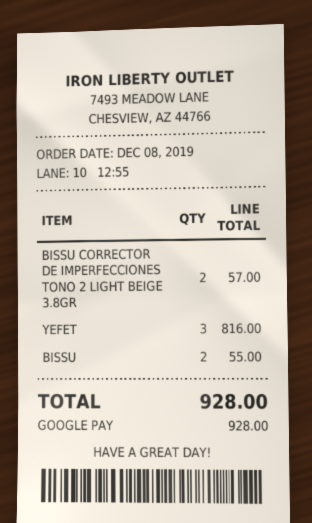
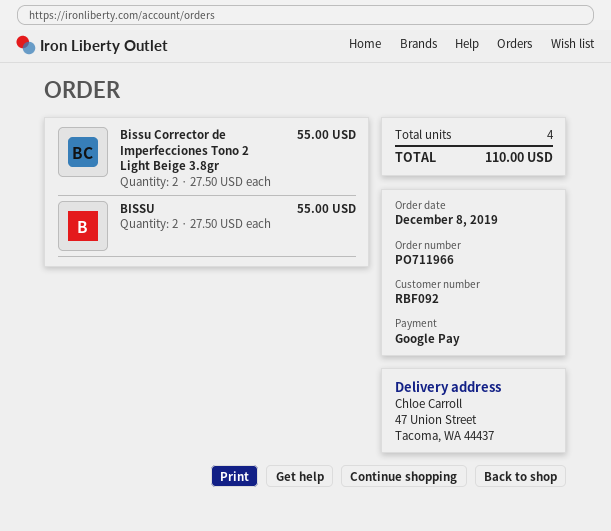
BISSU CORRECTOR DE IMPERFECCIONES TONO 2 LIGHT BEIGE 3.8GR: 2 for 57.00 -> 2 for 55.00
YEFET: 3 for 816.00 -> none
total: 928.00 -> 110.00

